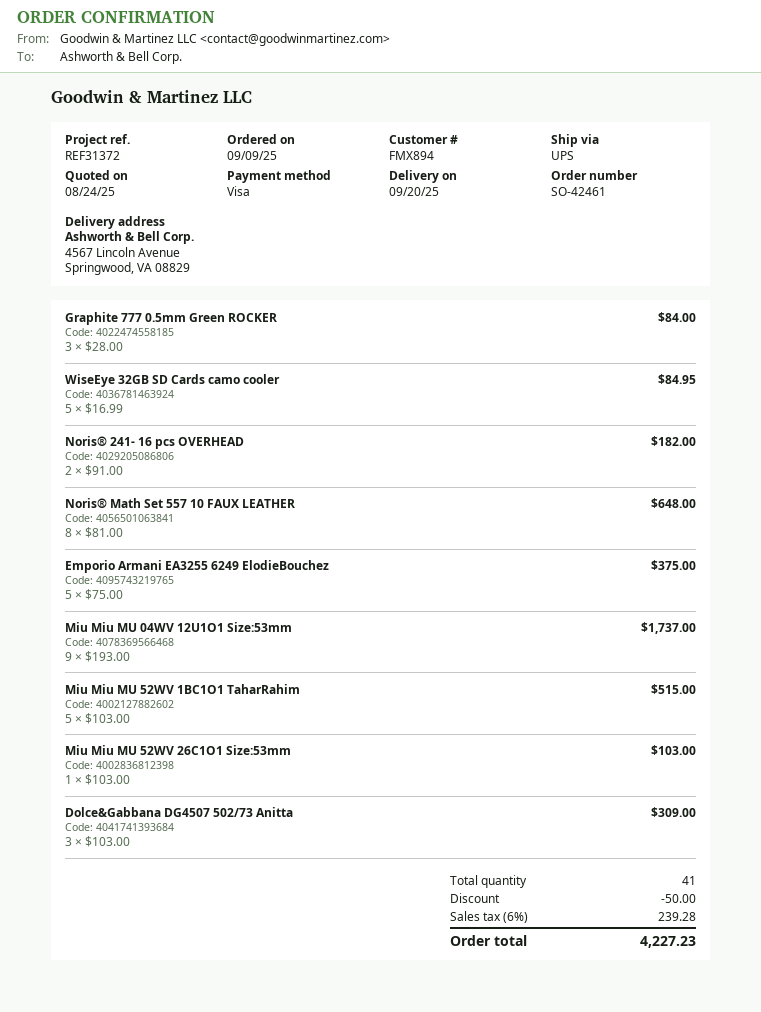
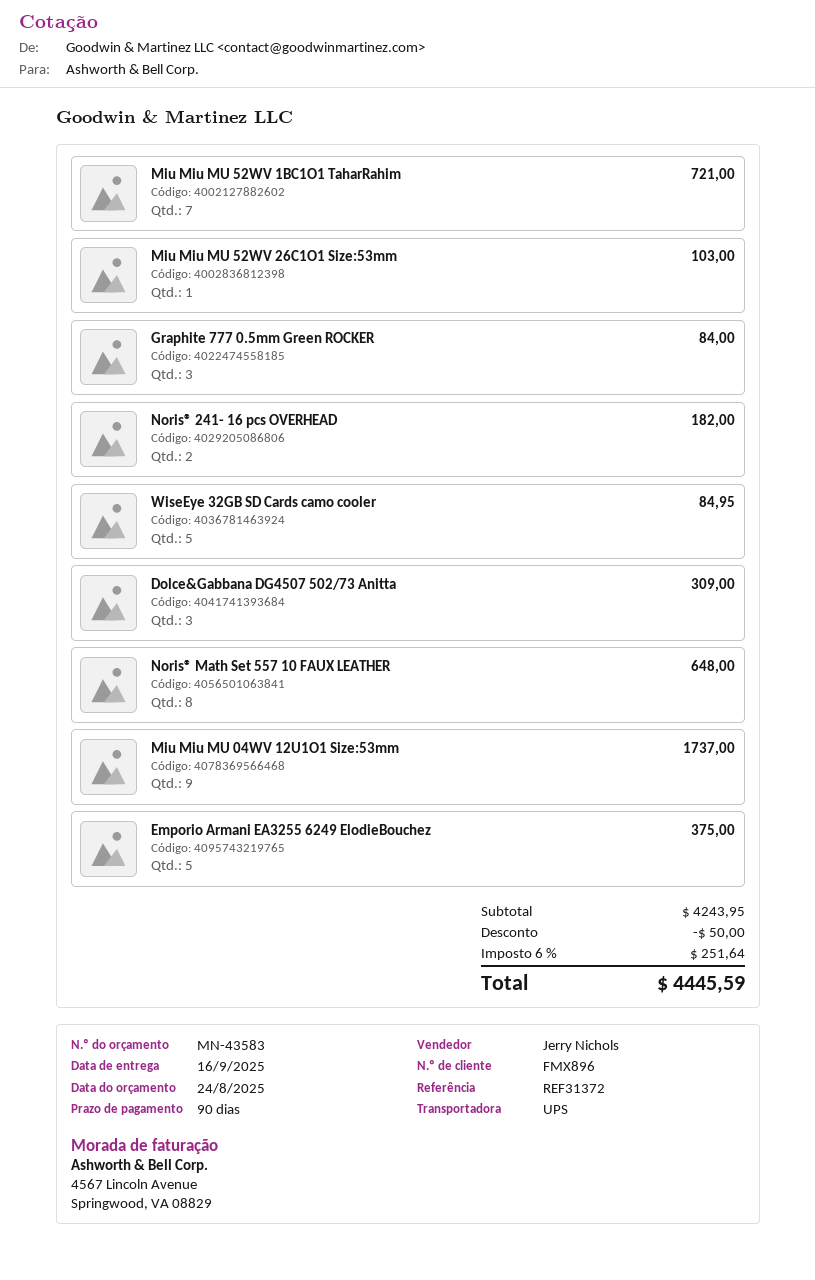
delivery date: 2025-09-20 -> 2025-09-16
customer number: FMX894 -> FMX896
Miu Miu MU 52WV 1BC1O1 TaharRahim: 5 for 515.00 -> 7 for 721.00
tax: 6% = 239.28 -> 6% = 251.64
total: 4227.23 -> 4445.59

